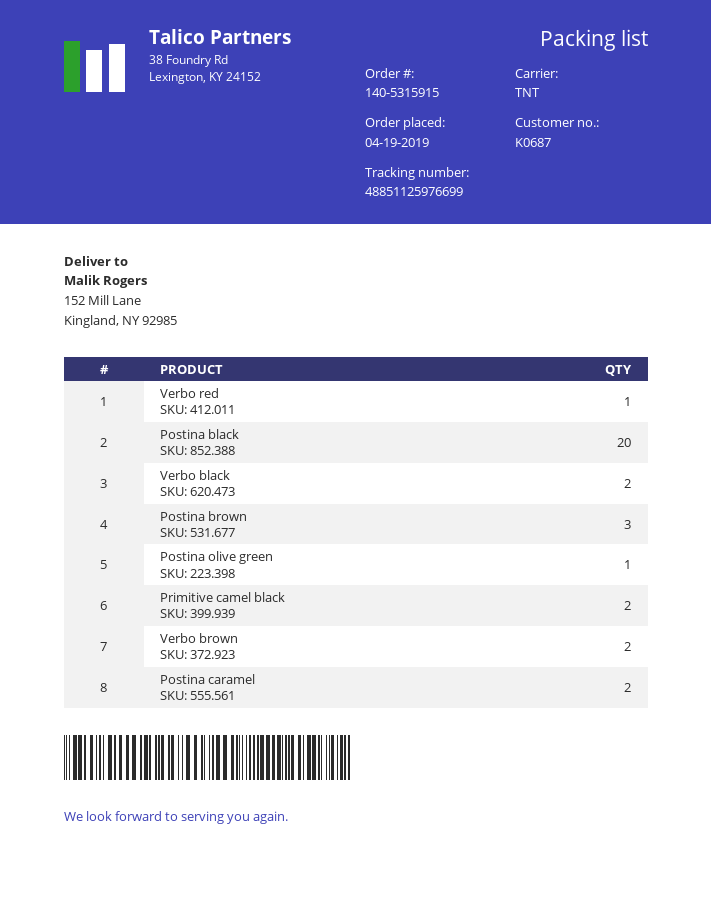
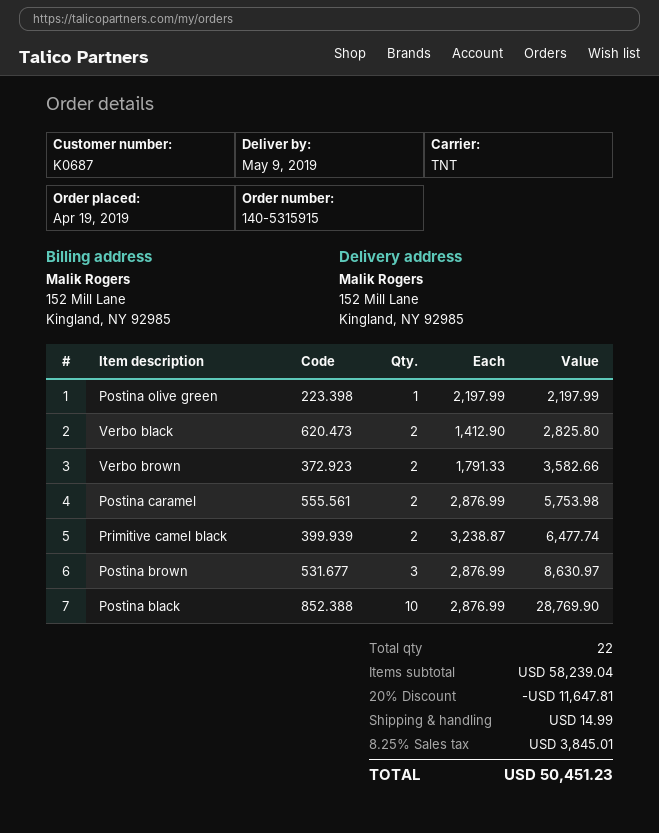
Verbo red: 1 -> none
Postina black: 20 -> 10

